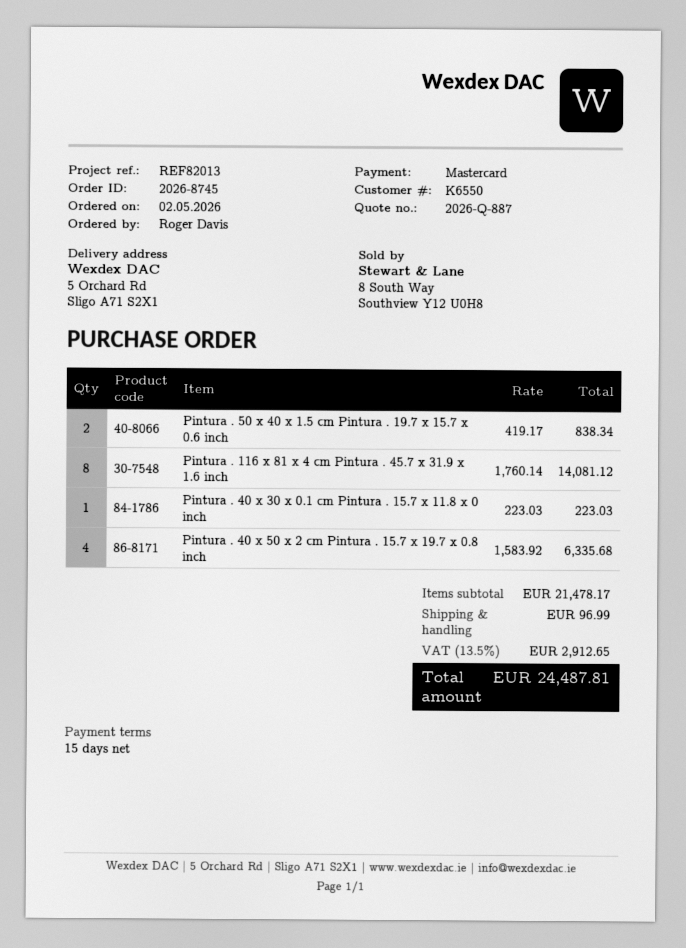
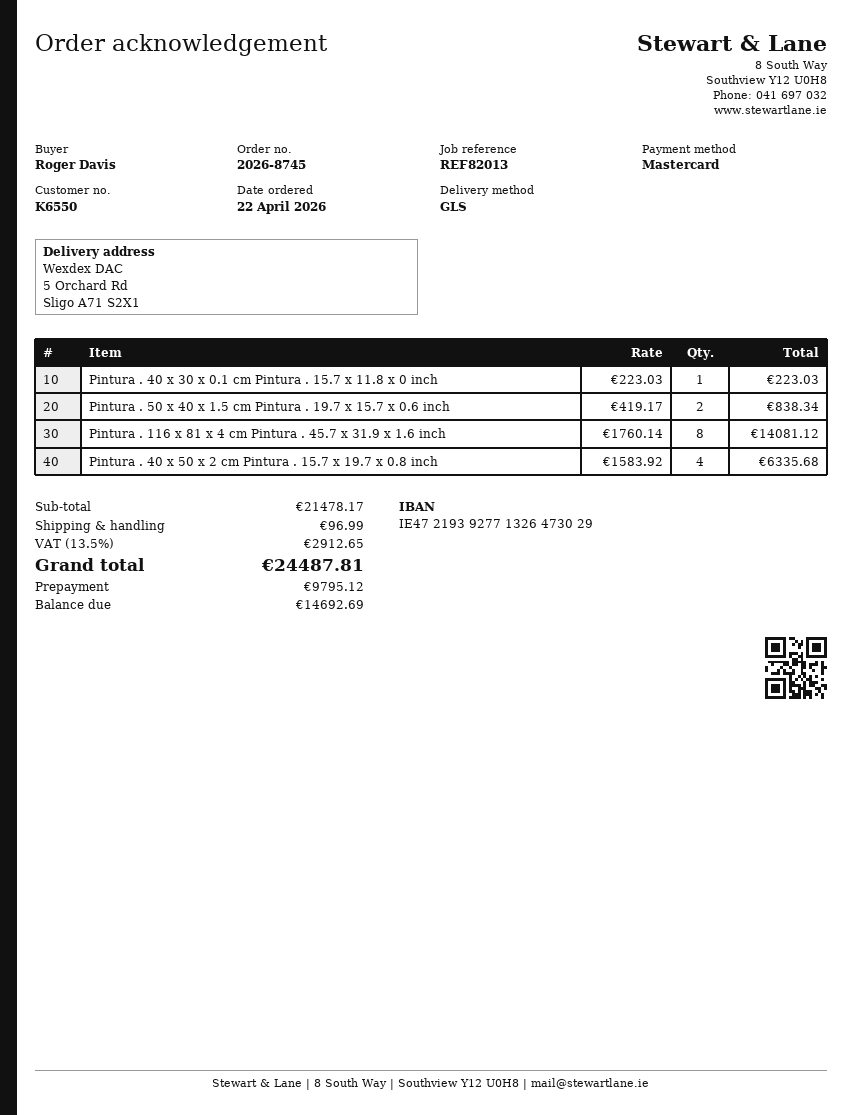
order date: 2026-05-02 -> 2026-04-22

